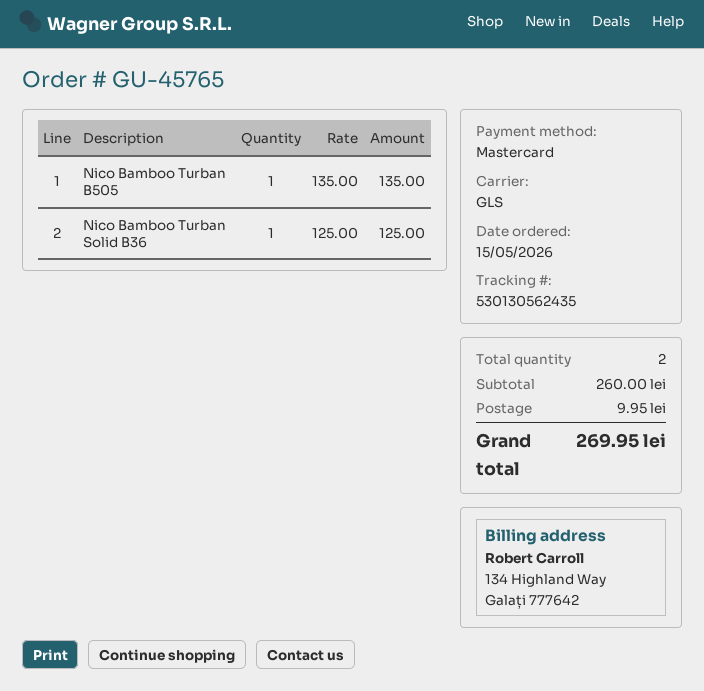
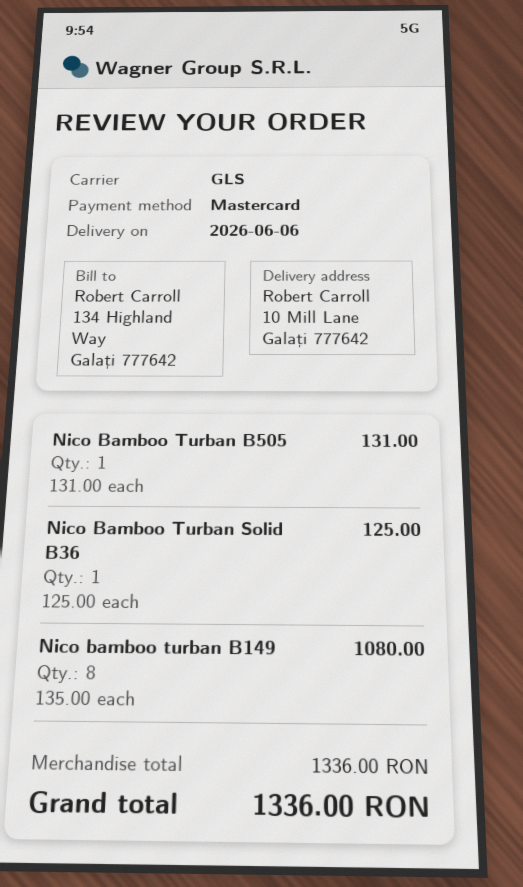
Nico Bamboo Turban B505: 1 x 135.00 = 135.00 -> 1 x 131.00 = 131.00
Nico bamboo turban B149: none -> 8 x 135.00 = 1080.00
subtotal: 260.00 -> 1336.00
shipping: 9.95 -> none
total: 269.95 -> 1336.00

